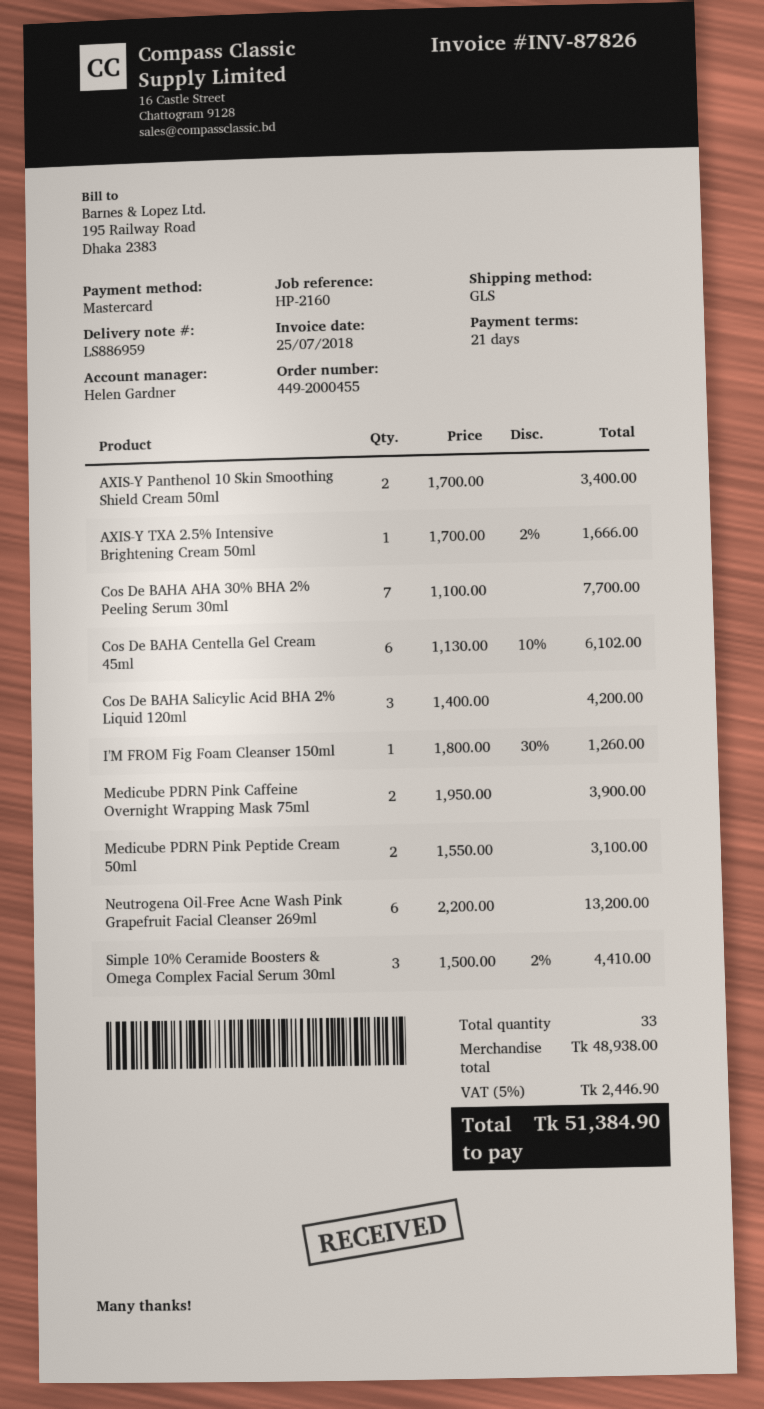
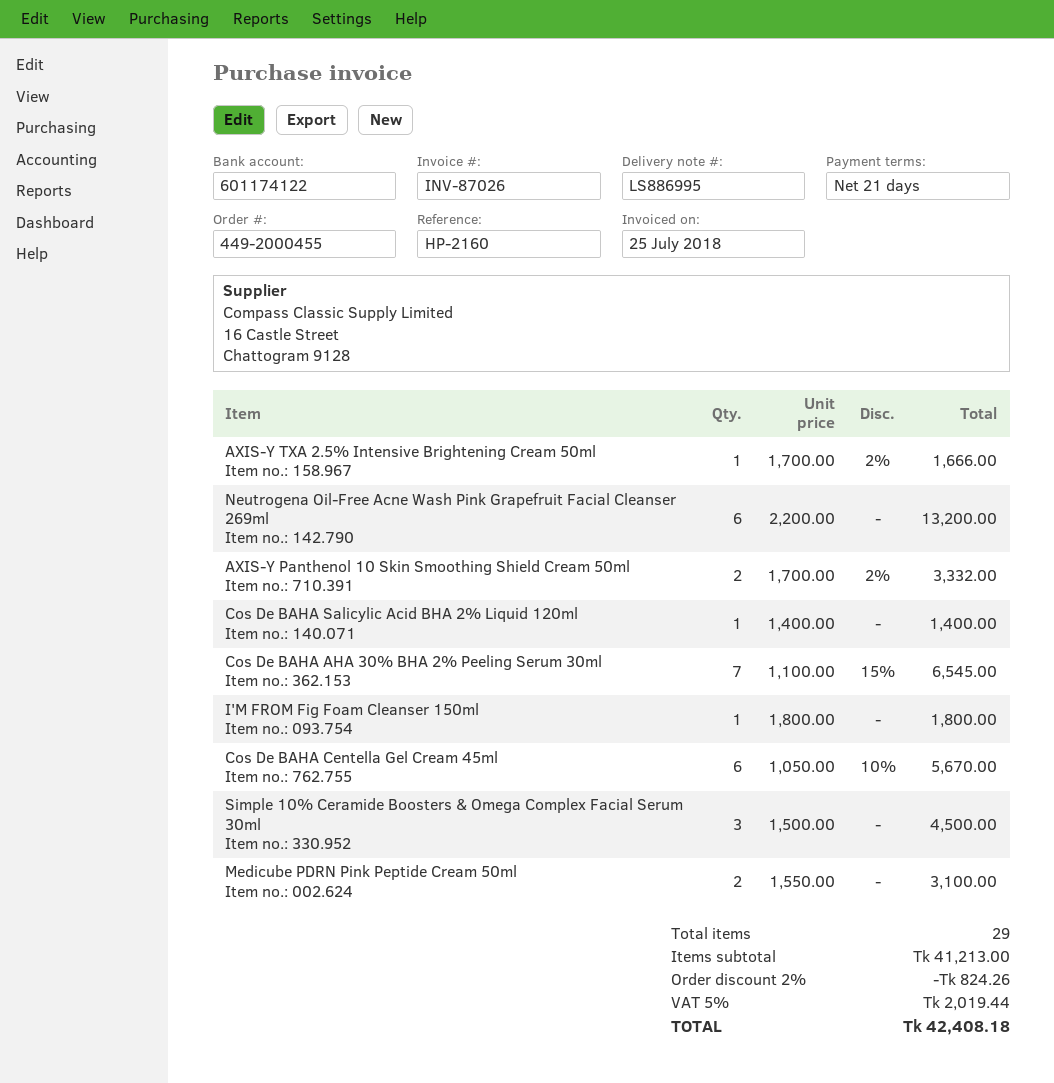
delivery note number: LS886959 -> LS886995
invoice number: INV-87826 -> INV-87026
AXIS-Y Panthenol 10 Skin Smoothing Shield Cream 50ml: 2 x 1700.00 = 3400.00 -> 2 x 1700.00 - 2% = 3332.00
Cos De BAHA AHA 30% BHA 2% Peeling Serum 30ml: 7 x 1100.00 = 7700.00 -> 7 x 1100.00 - 15% = 6545.00
Cos De BAHA Centella Gel Cream 45ml: 6 x 1130.00 - 10% = 6102.00 -> 6 x 1050.00 - 10% = 5670.00
Cos De BAHA Salicylic Acid BHA 2% Liquid 120ml: 3 x 1400.00 = 4200.00 -> 1 x 1400.00 = 1400.00
I'M FROM Fig Foam Cleanser 150ml: 1 x 1800.00 - 30% = 1260.00 -> 1 x 1800.00 = 1800.00
Medicube PDRN Pink Caffeine Overnight Wrapping Mask 75ml: 2 x 1950.00 = 3900.00 -> none
Simple 10% Ceramide Boosters & Omega Complex Facial Serum 30ml: 3 x 1500.00 - 2% = 4410.00 -> 3 x 1500.00 = 4500.00
total quantity: 33 -> 29
subtotal: 48938.00 -> 41213.00
discount: none -> 2% = 824.26
tax: 5% = 2446.90 -> 5% = 2019.44
total: 51384.90 -> 42408.18

